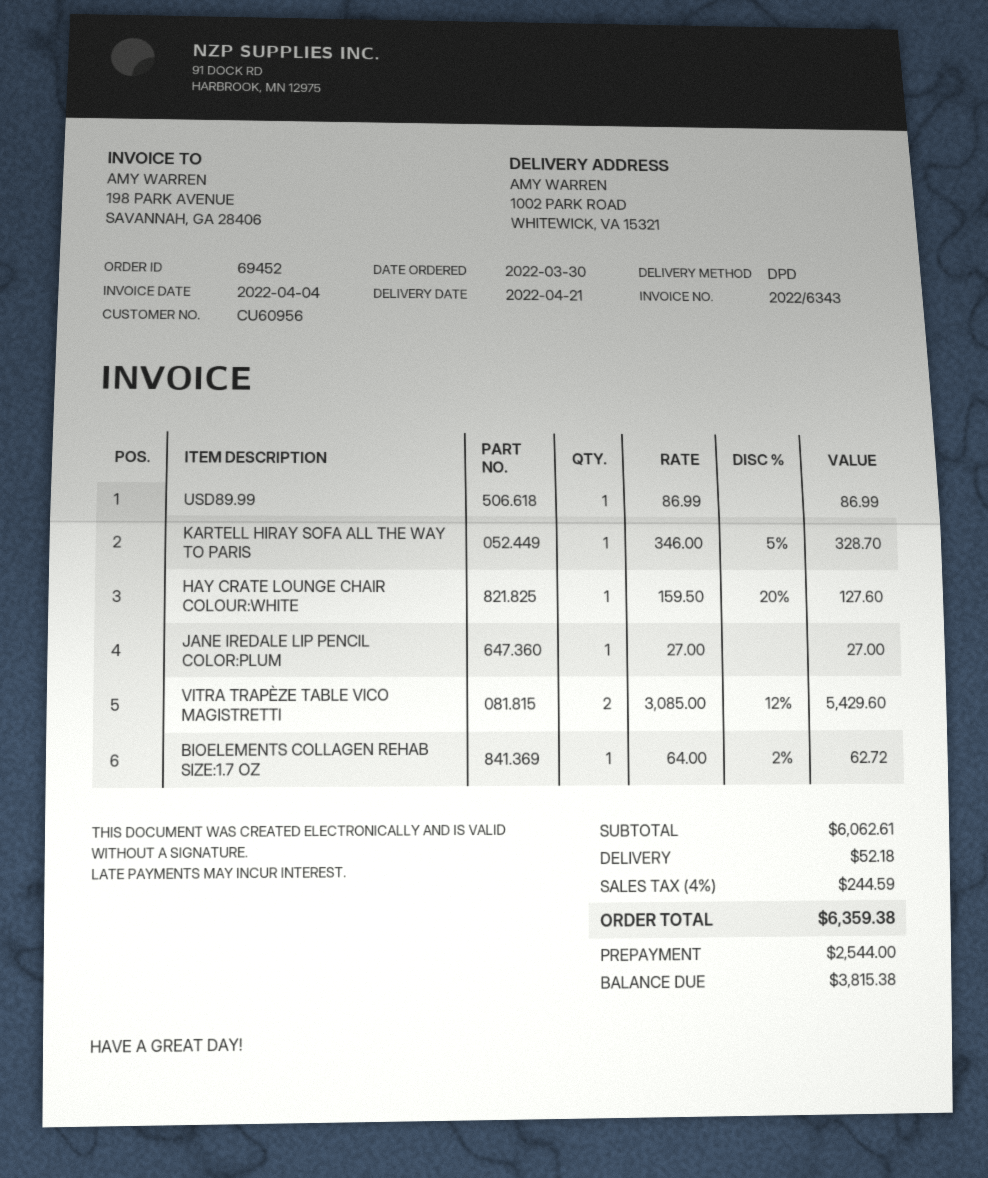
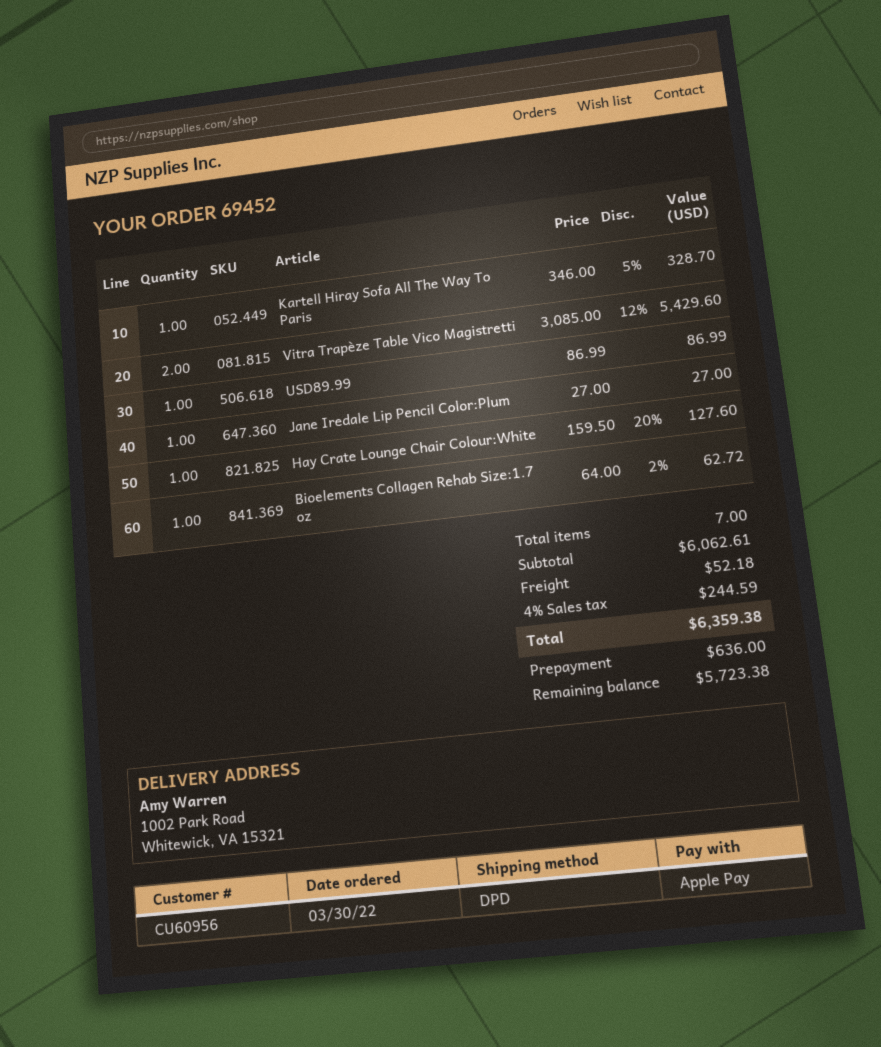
deposit: 2544.00 -> 636.00
balance: 3815.38 -> 5723.38

